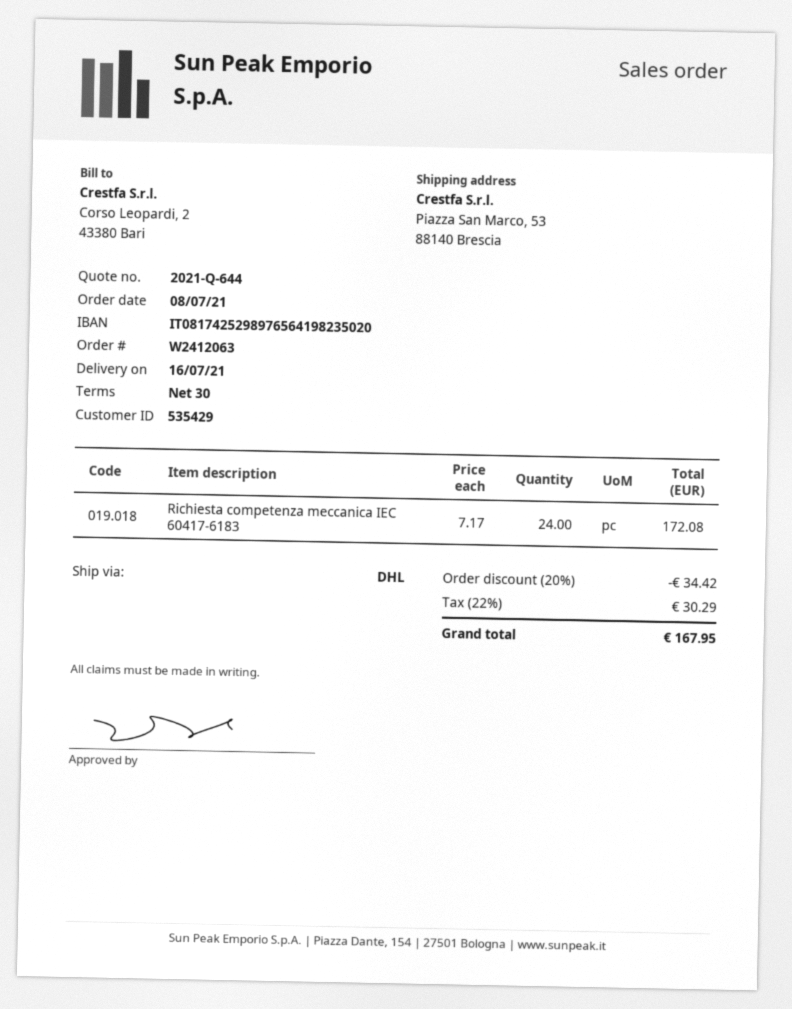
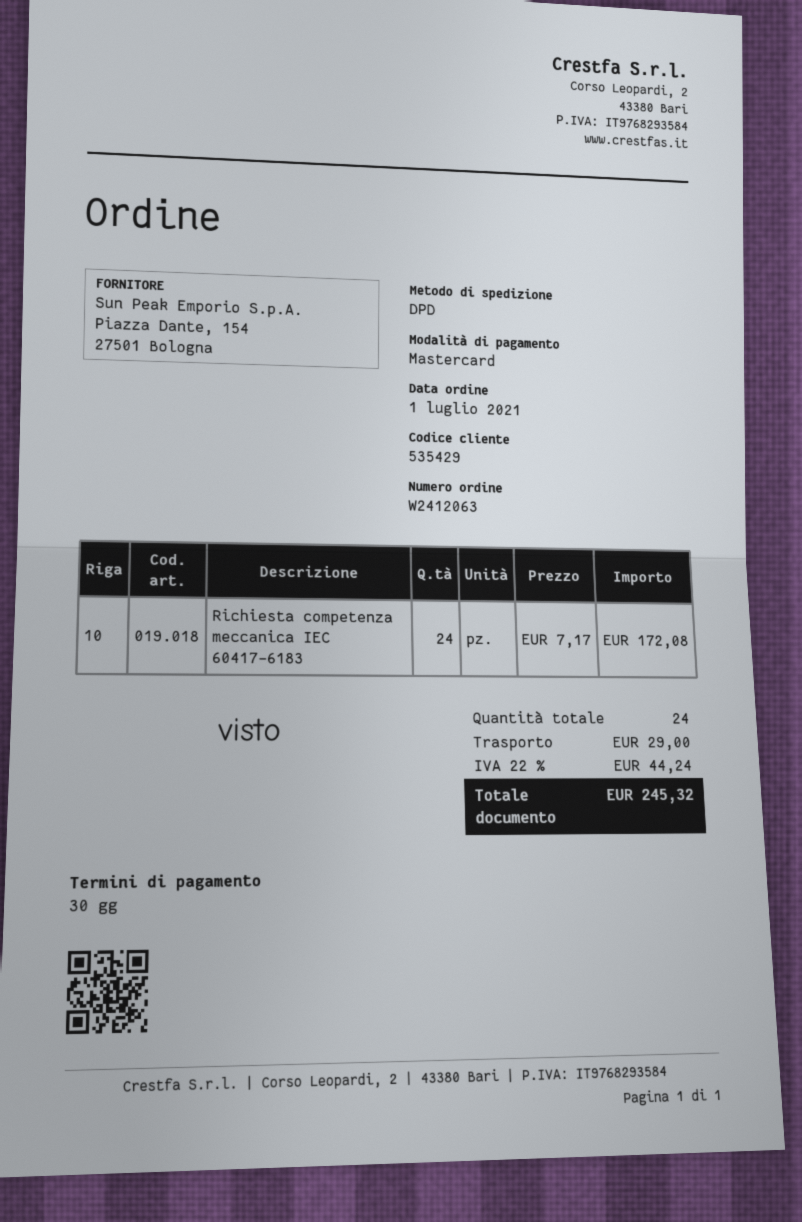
order date: 2021-07-08 -> 2021-07-01
shipping method: DHL -> DPD
discount: 20% = 34.42 -> none
shipping: none -> 29.00
tax: 22% = 30.29 -> 22% = 44.24
total: 167.95 -> 245.32

